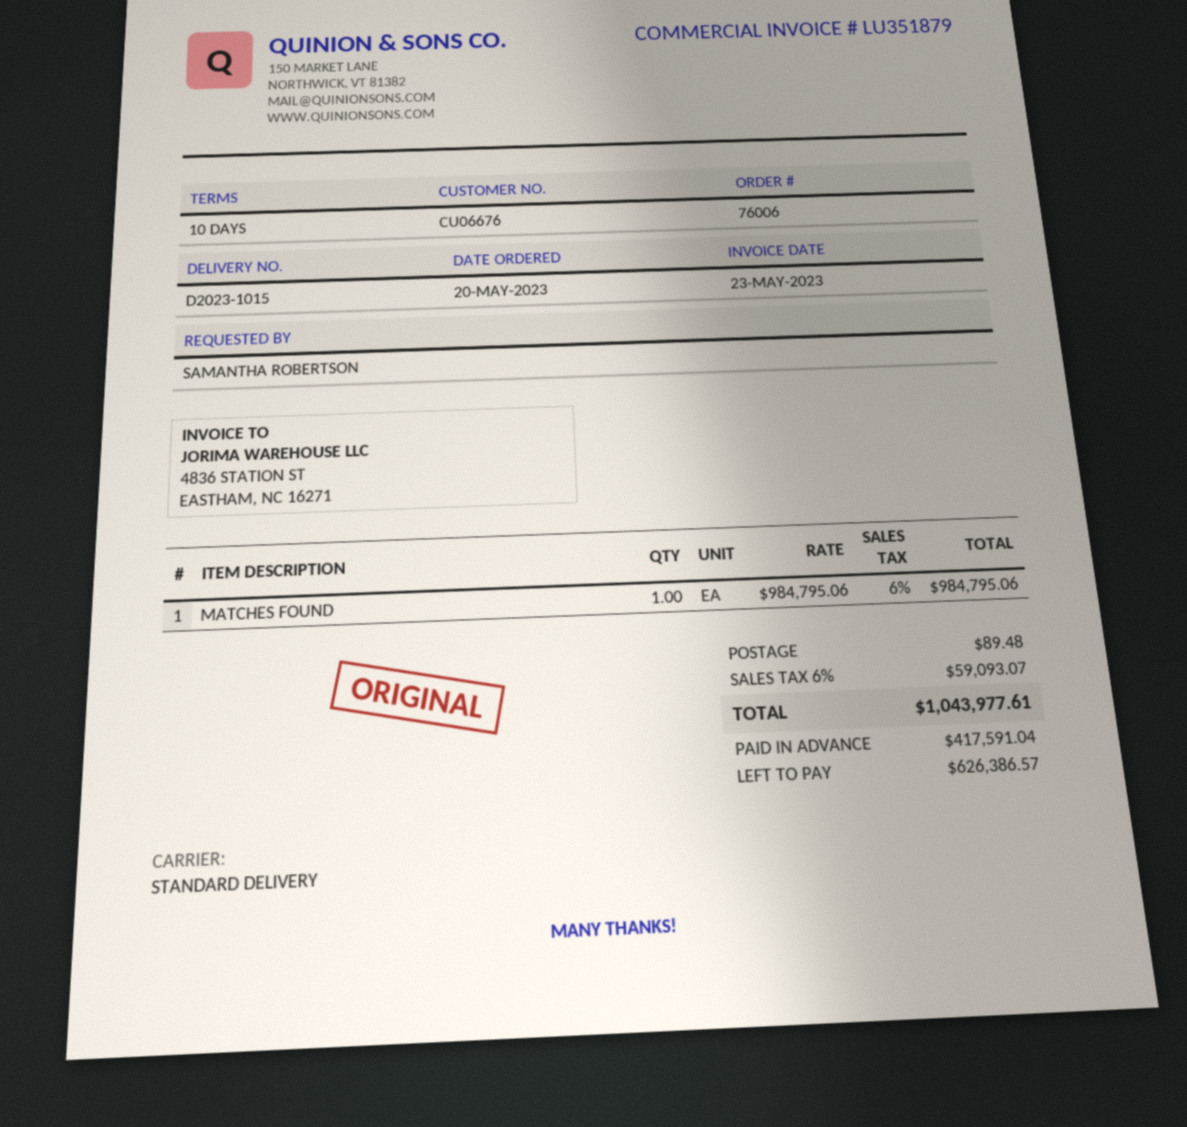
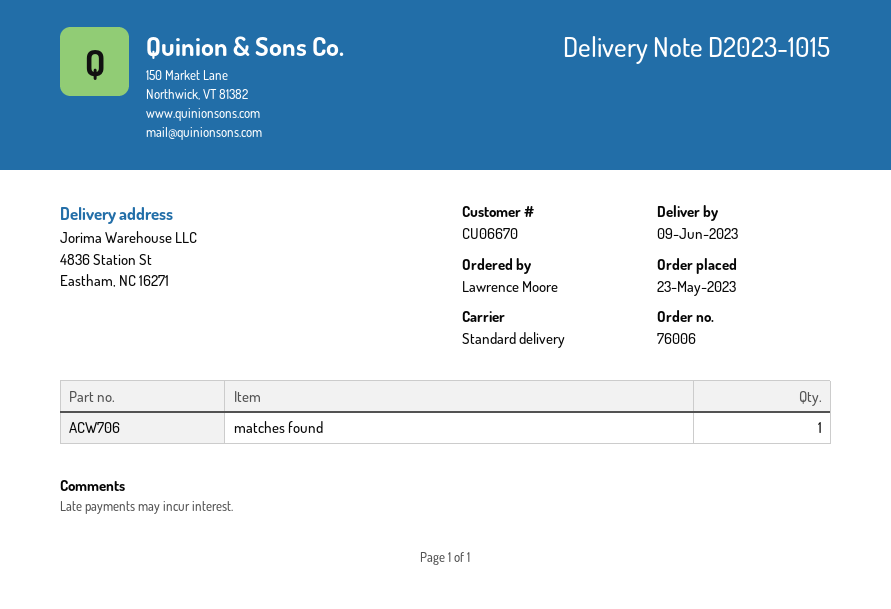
order date: 2023-05-20 -> 2023-05-23
customer number: CU06676 -> CU06670
ordered by: SAMANTHA ROBERTSON -> Lawrence Moore

